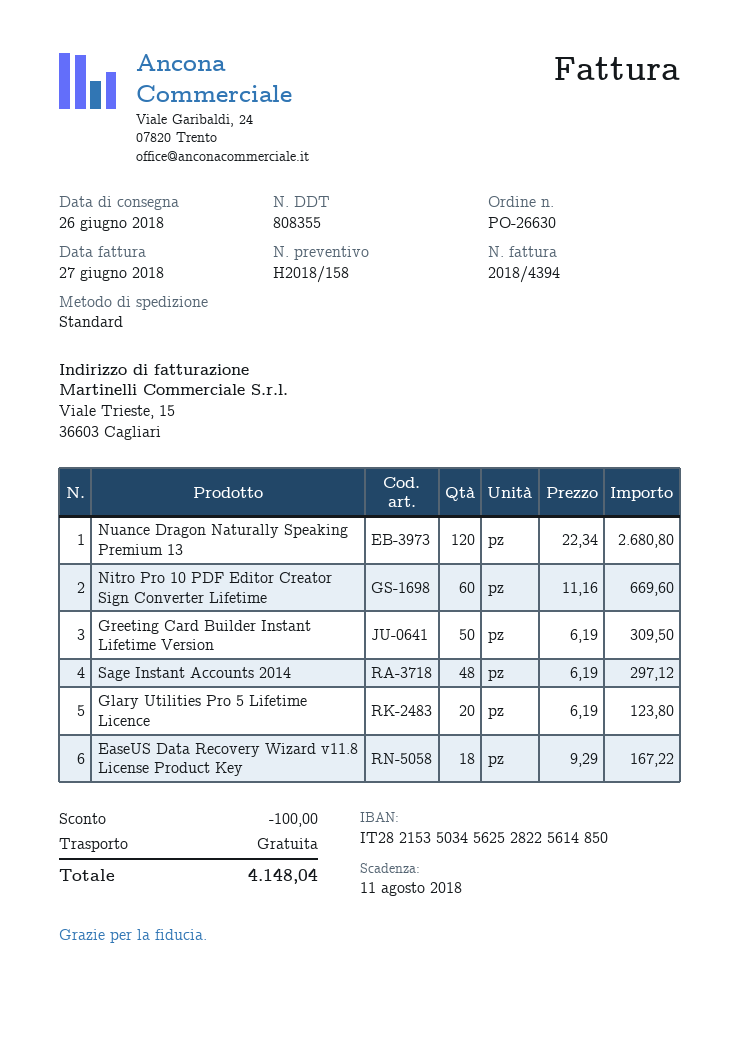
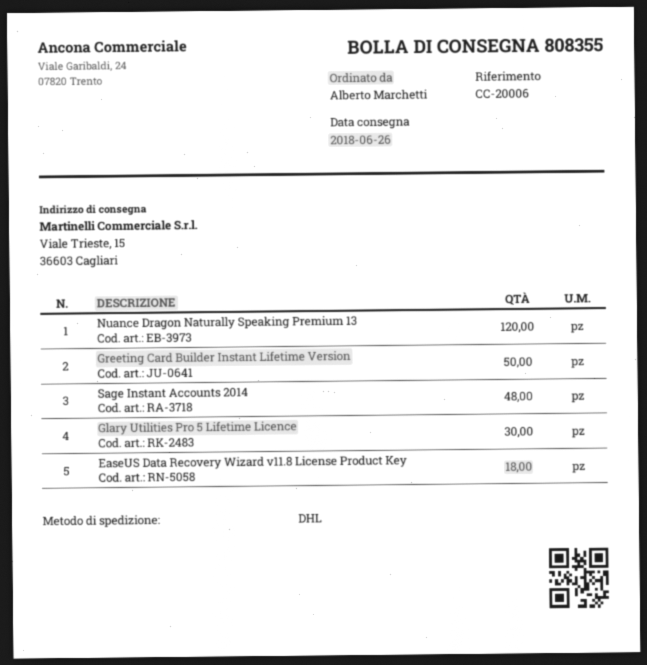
shipping method: standard -> DHL
Nitro Pro 10 PDF Editor Creator Sign Converter Lifetime: 60 -> none
Glary Utilities Pro 5 Lifetime Licence: 20 -> 30

